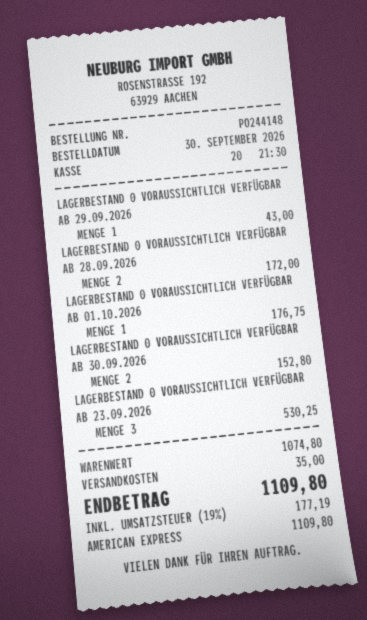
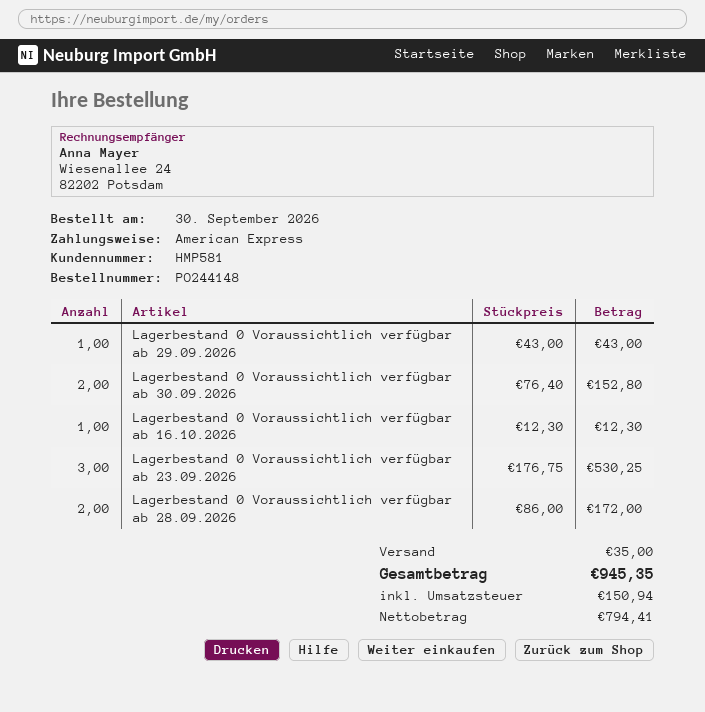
LAGERBESTAND 0 VORAUSSICHTLICH VERFÜGBAR AB 01.10.2026: 1 for 176.75 -> none
Lagerbestand 0 Voraussichtlich verfügbar ab 16.10.2026: none -> 1 for 12.30
tax: 177.19 -> 150.94
total: 1109.80 -> 945.35

